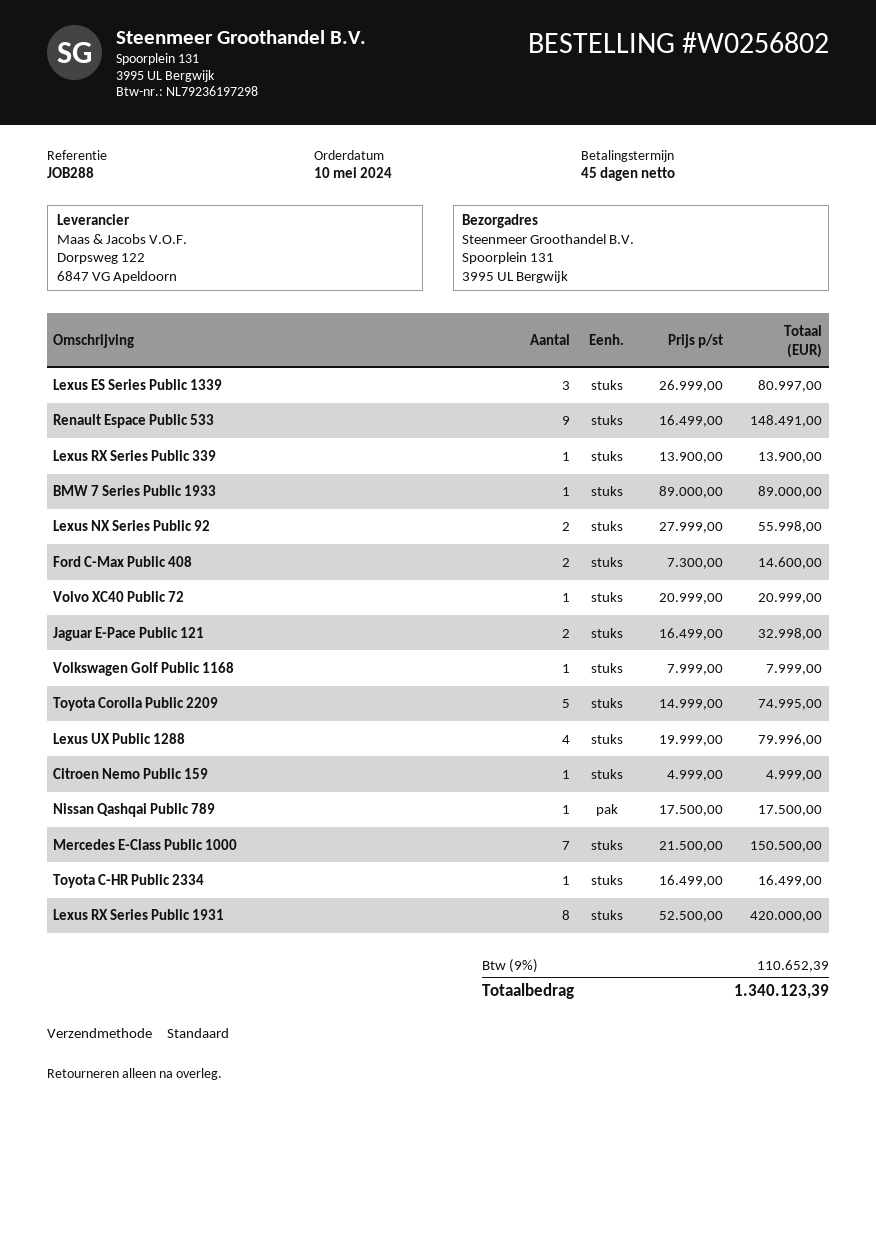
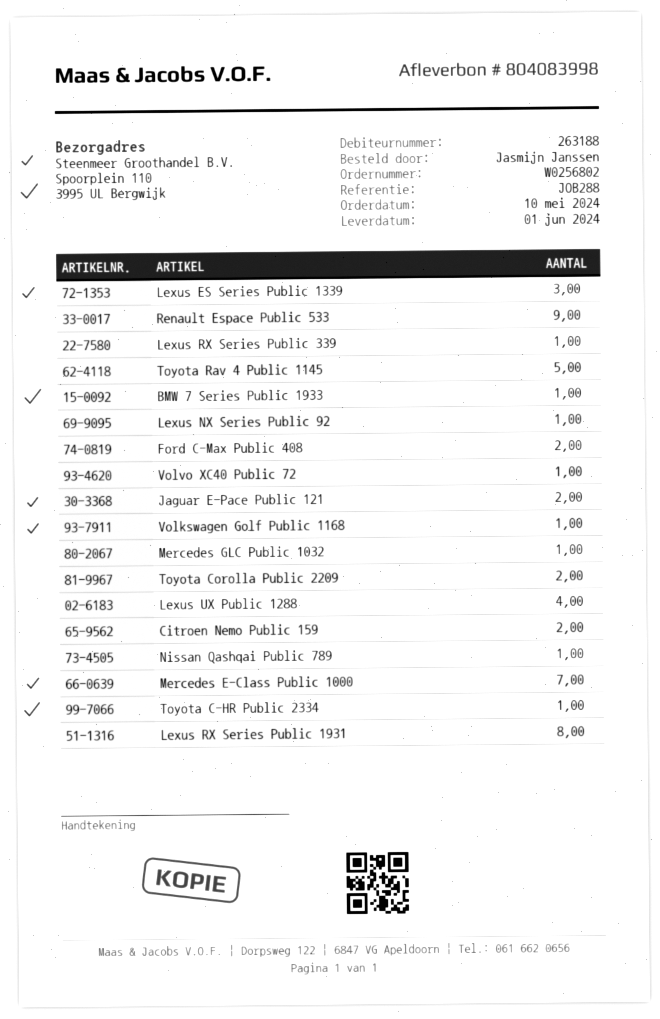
ship to: Spoorplein 131, 3995 UL Bergwijk -> Spoorplein 110, 3995 UL Bergwijk
Lexus NX Series Public 92: 2 -> 1
Toyota Corolla Public 2209: 5 -> 2
Citroen Nemo Public 159: 1 -> 2
Toyota Rav 4 Public 1145: none -> 5
Mercedes GLC Public 1032: none -> 1

